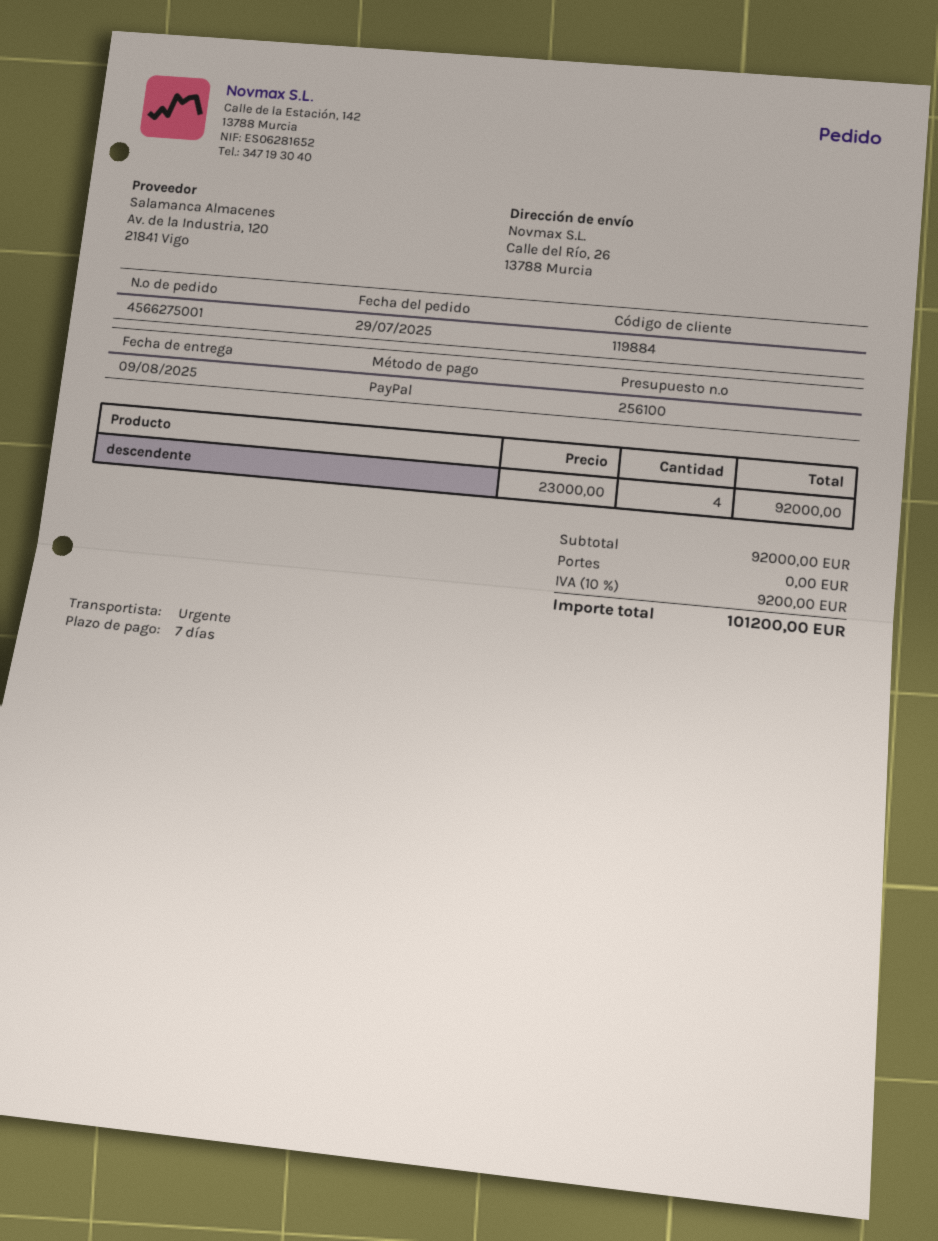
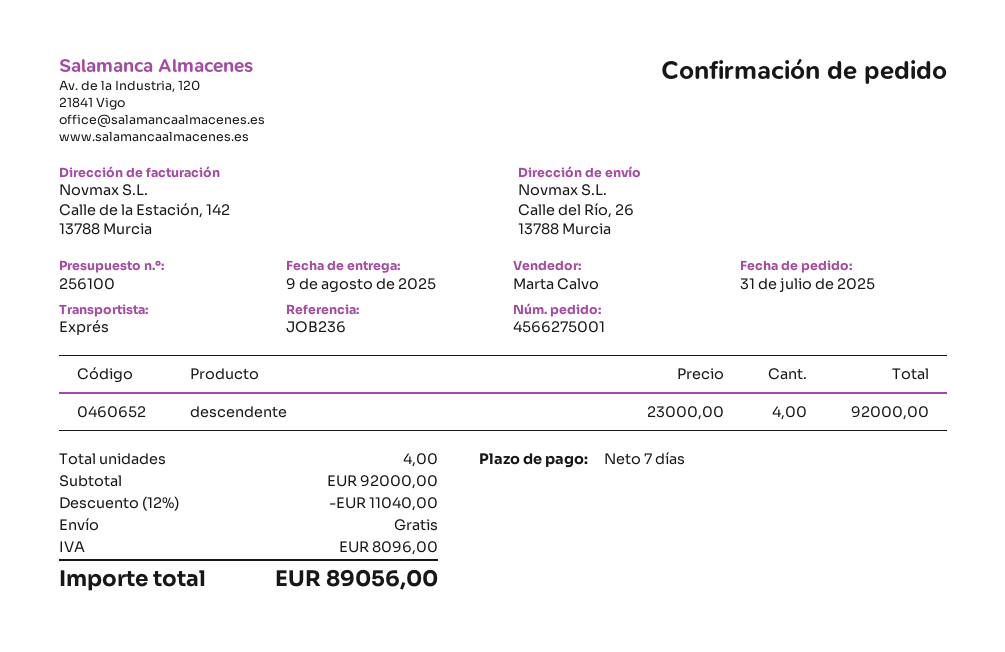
order date: 2025-07-29 -> 2025-07-31
discount: none -> 12% = 11040.00
tax: 9200.00 -> 8096.00
total: 101200.00 -> 89056.00

